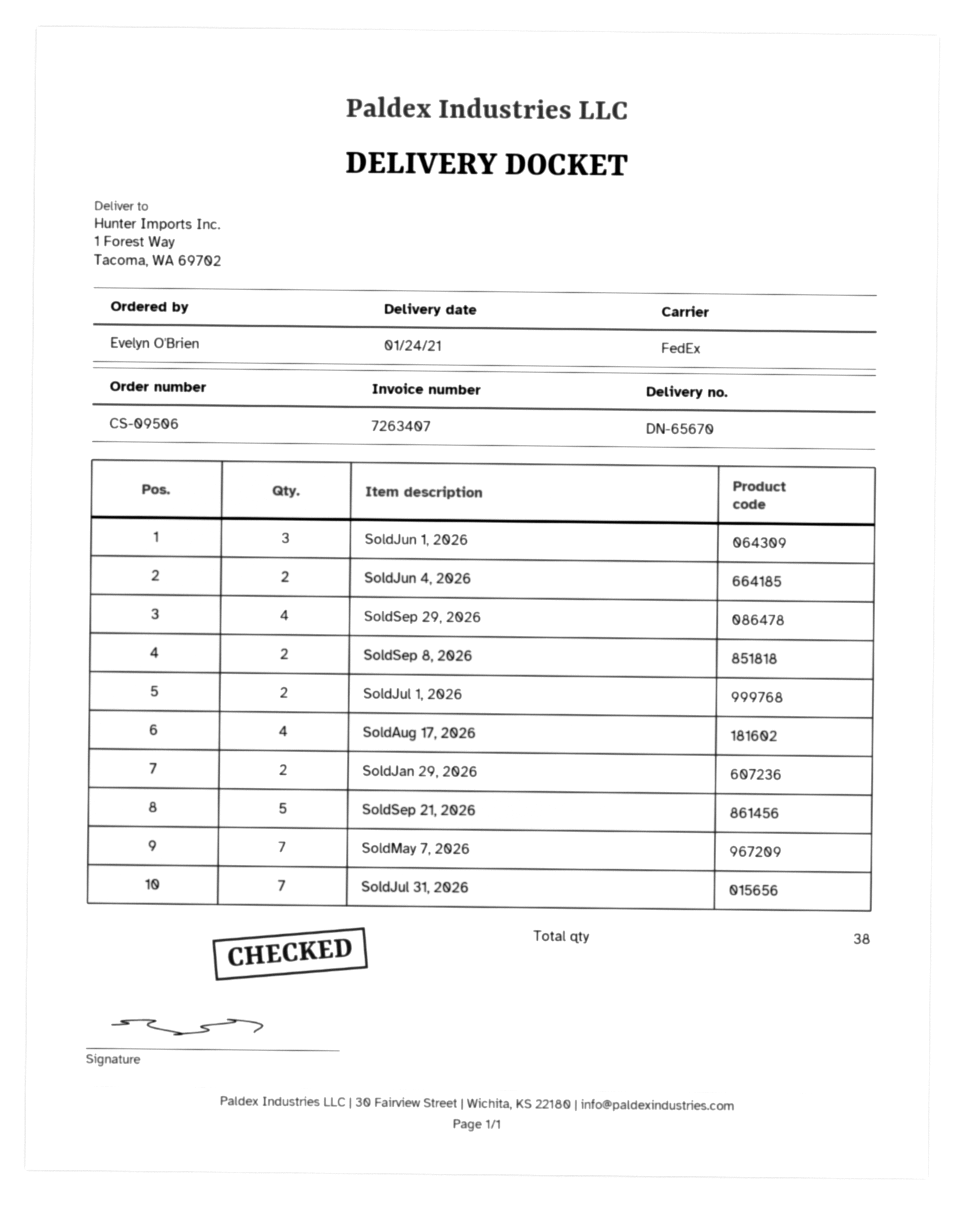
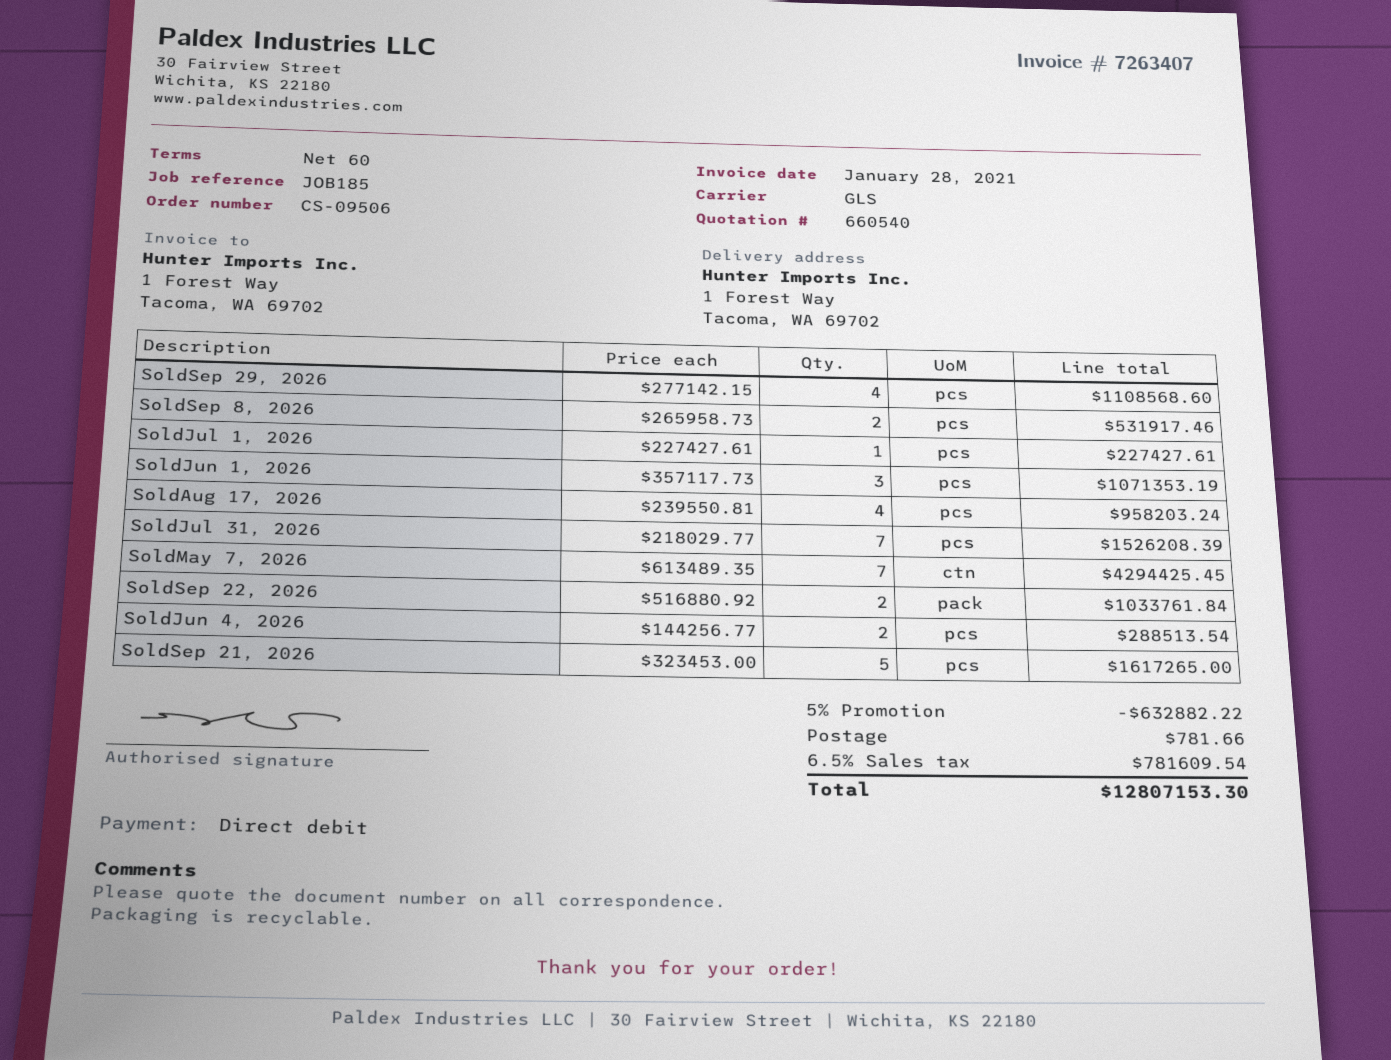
shipping method: FedEx -> GLS
SoldJul 1, 2026: 2 -> 1
SoldJan 29, 2026: 2 -> none
SoldSep 22, 2026: none -> 2

